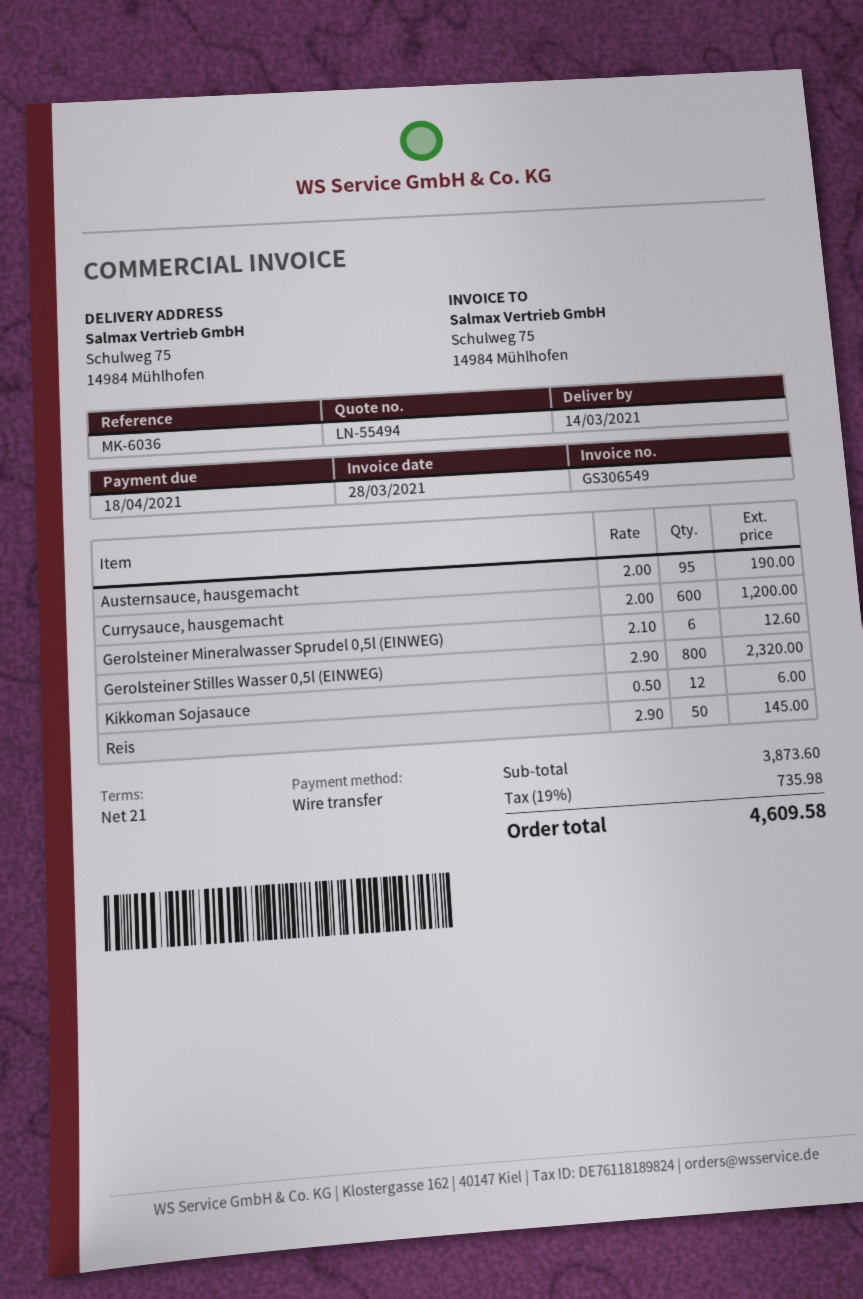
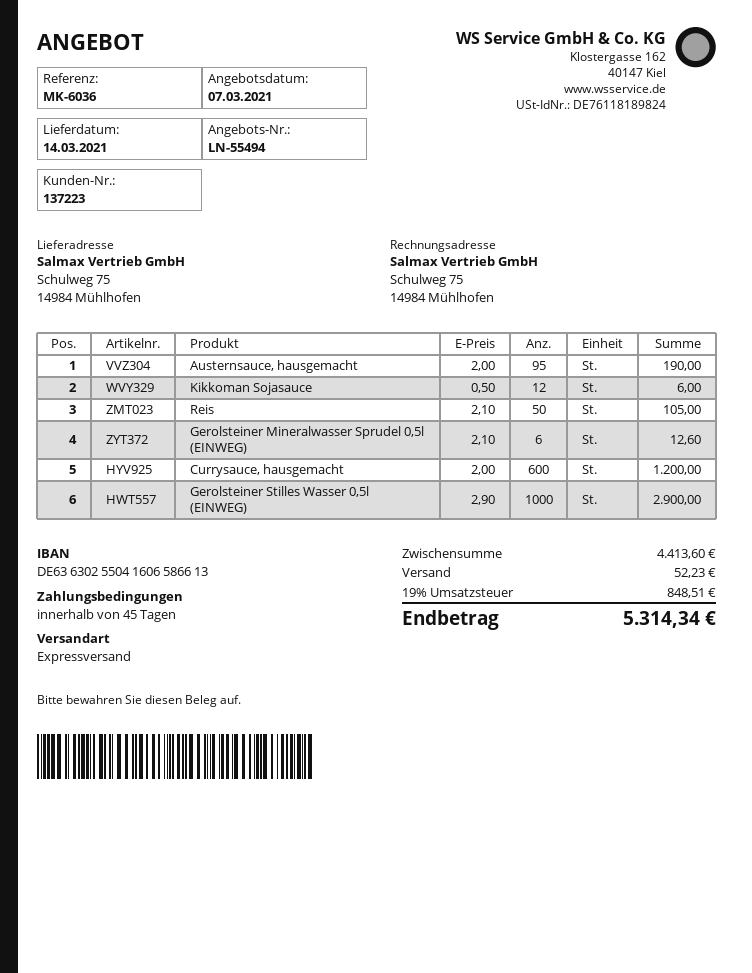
payment terms: 21 days -> 45 days
Gerolsteiner Stilles Wasser 0,5l (EINWEG): 800 x 2.90 = 2320.00 -> 1000 x 2.90 = 2900.00
Reis: 50 x 2.90 = 145.00 -> 50 x 2.10 = 105.00
subtotal: 3873.60 -> 4413.60
shipping: none -> 52.23
tax: 19% = 735.98 -> 19% = 848.51
total: 4609.58 -> 5314.34

